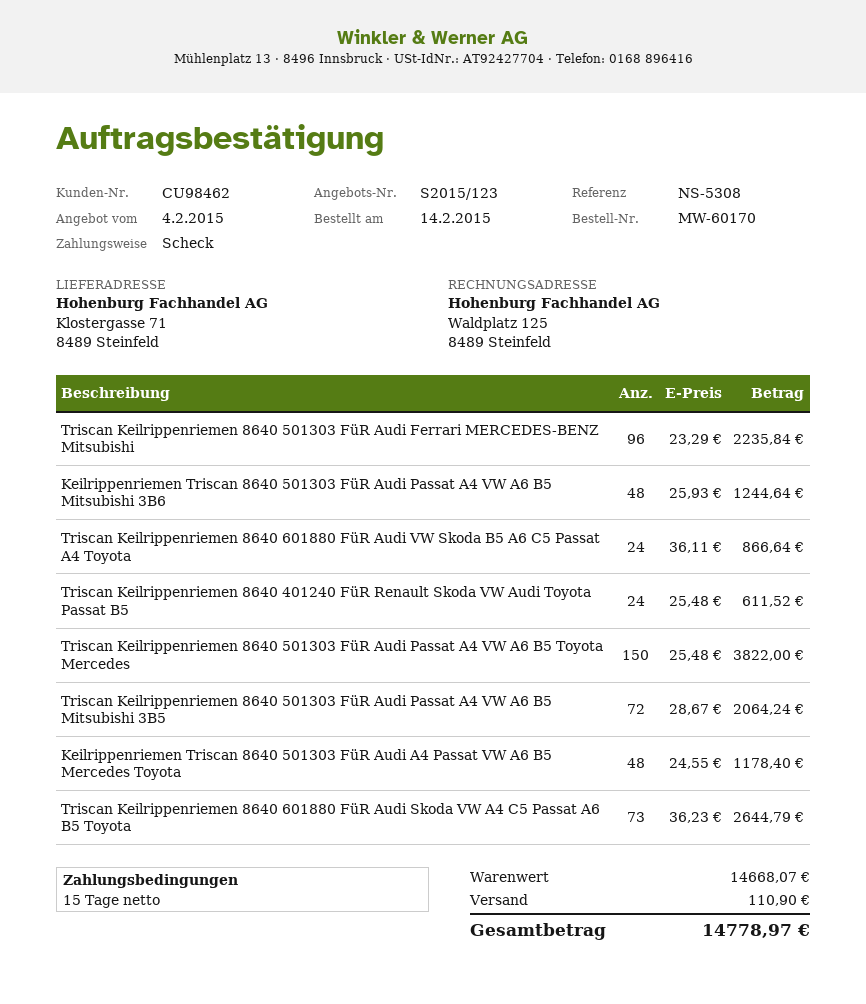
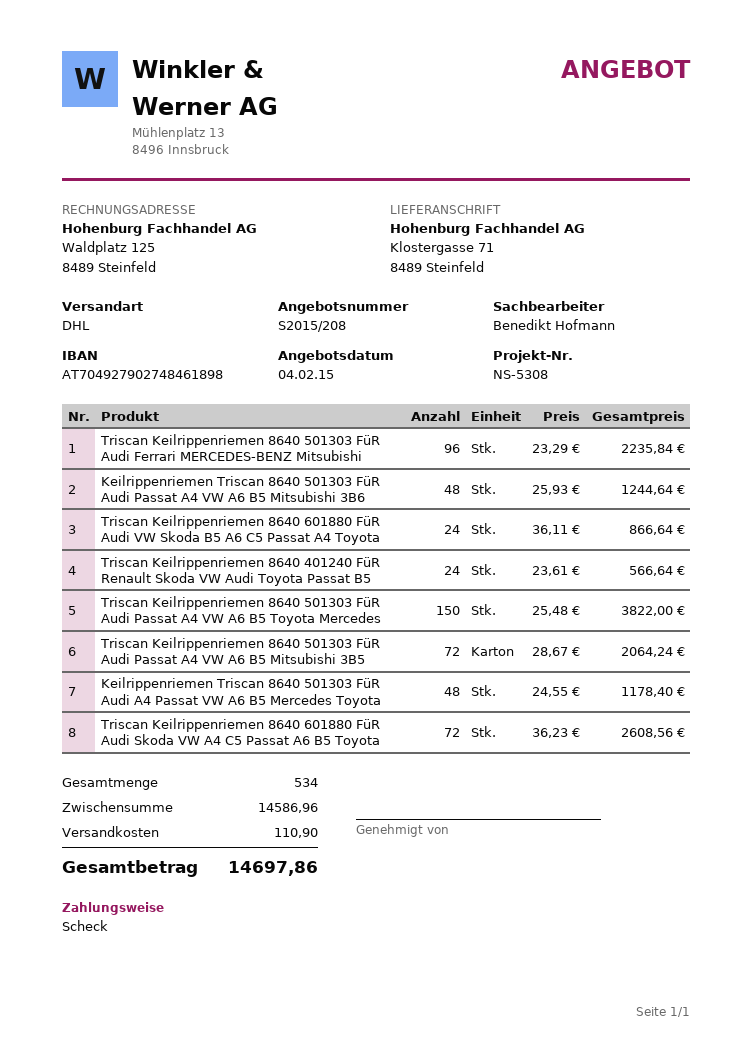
quote number: S2015/123 -> S2015/208
Triscan Keilrippenriemen 8640 401240 FüR Renault Skoda VW Audi Toyota Passat B5: 24 x 25.48 = 611.52 -> 24 x 23.61 = 566.64
Triscan Keilrippenriemen 8640 601880 FüR Audi Skoda VW A4 C5 Passat A6 B5 Toyota: 73 x 36.23 = 2644.79 -> 72 x 36.23 = 2608.56
subtotal: 14668.07 -> 14586.96
total: 14778.97 -> 14697.86

